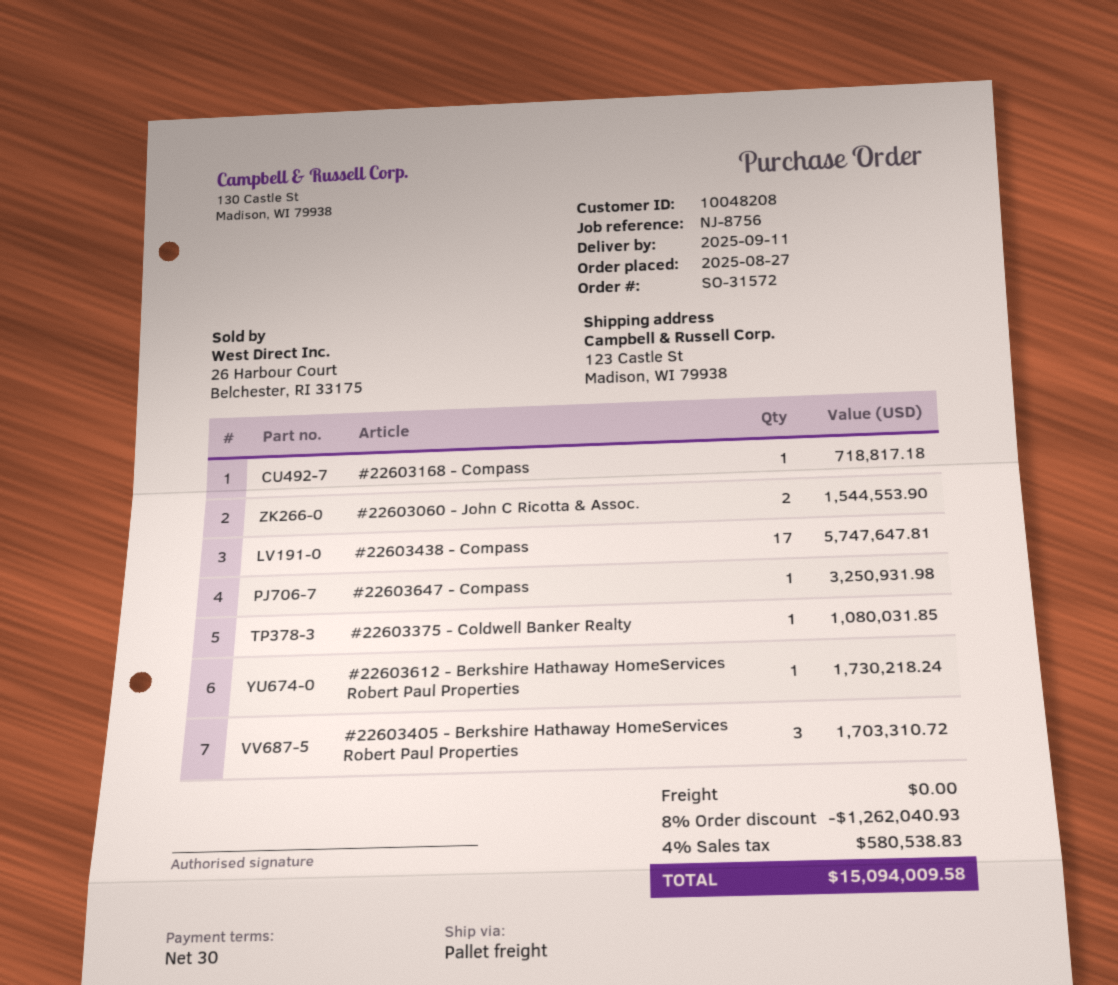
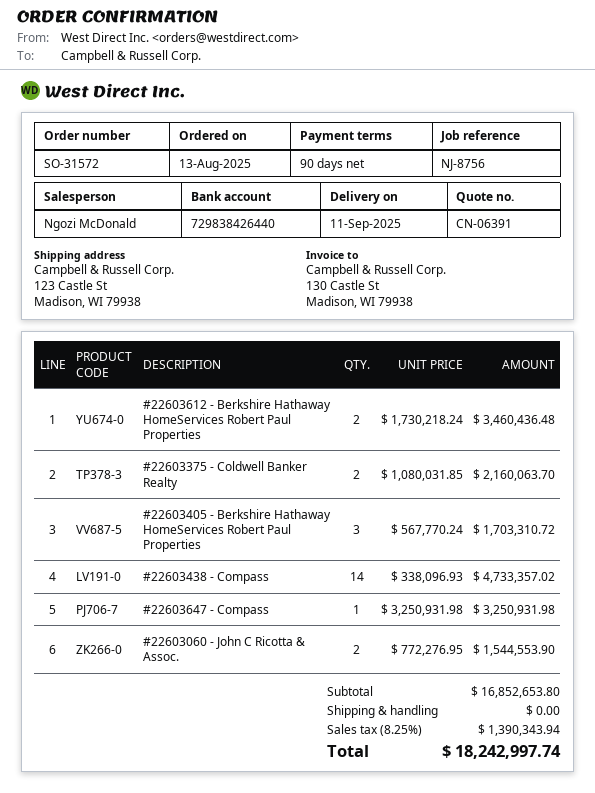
order date: 2025-08-27 -> 2025-08-13
payment terms: 30 days -> 90 days
#22603168 - Compass: 1 for 718817.18 -> none
#22603438 - Compass: 17 for 5747647.81 -> 14 for 4733357.02
#22603375 - Coldwell Banker Realty: 1 for 1080031.85 -> 2 for 2160063.70
#22603612 - Berkshire Hathaway HomeServices Robert Paul Properties: 1 for 1730218.24 -> 2 for 3460436.48
discount: 8% = 1262040.93 -> none
tax: 4% = 580538.83 -> 8.25% = 1390343.94
total: 15094009.58 -> 18242997.74

